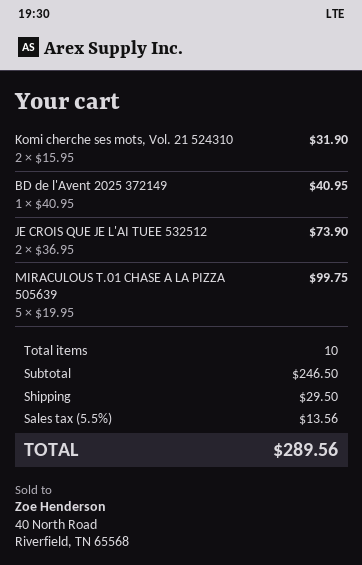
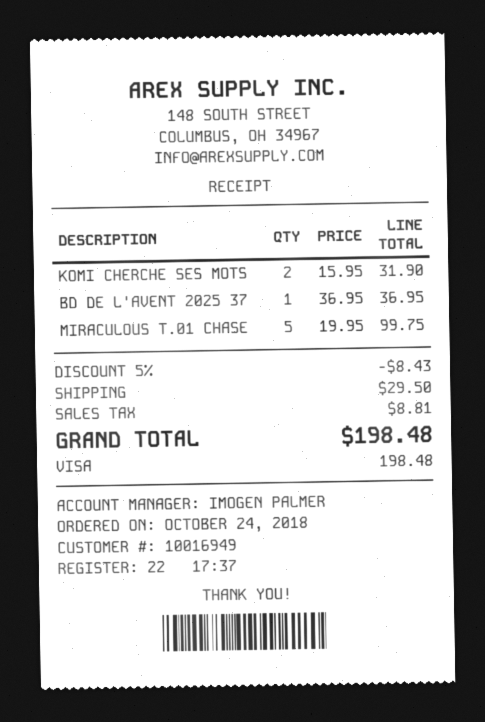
BD de l'Avent 2025 372149: 1 x 40.95 = 40.95 -> 1 x 36.95 = 36.95
JE CROIS QUE JE L'AI TUEE 532512: 2 x 36.95 = 73.90 -> none
discount: none -> 5% = 8.43
tax: 13.56 -> 8.81
total: 289.56 -> 198.48

